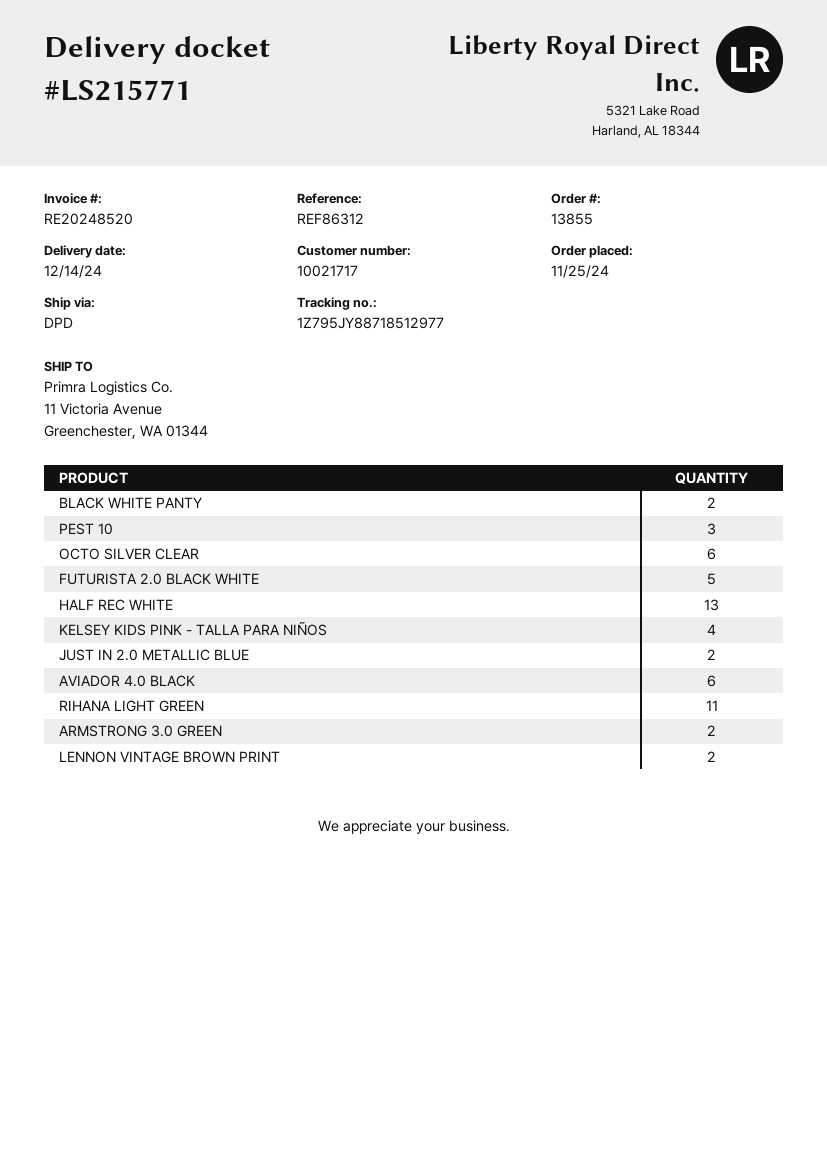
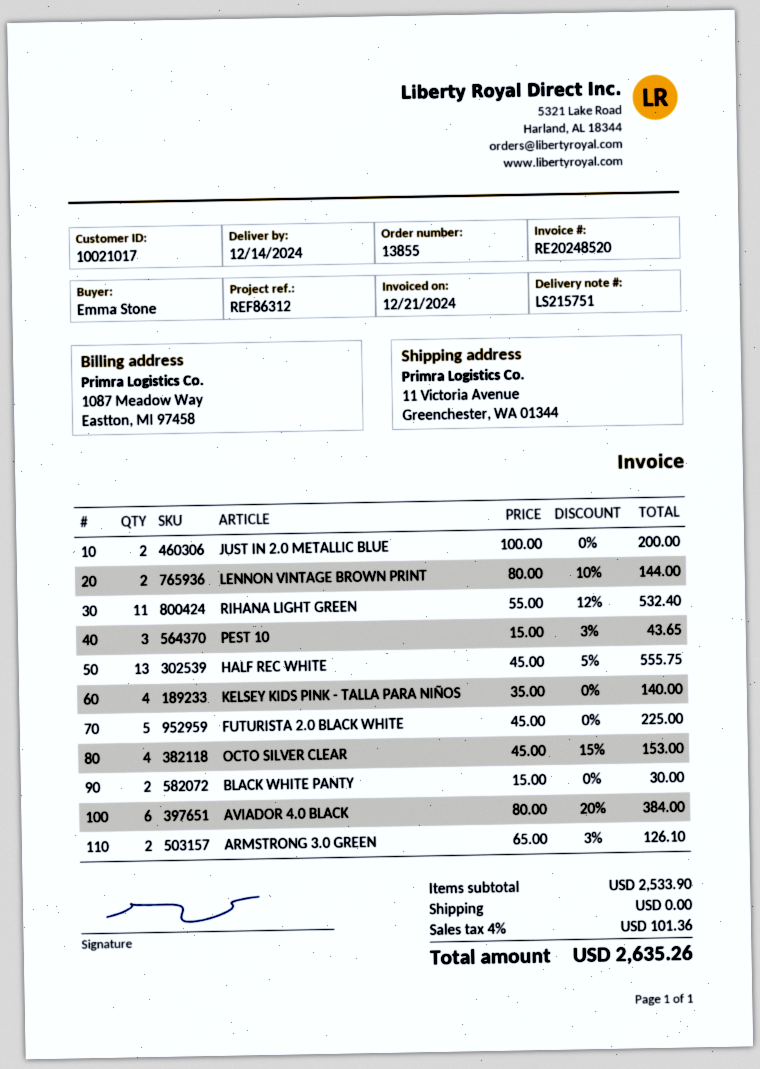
delivery note number: LS215771 -> LS215751
customer number: 10021717 -> 10021017
OCTO SILVER CLEAR: 6 -> 4

